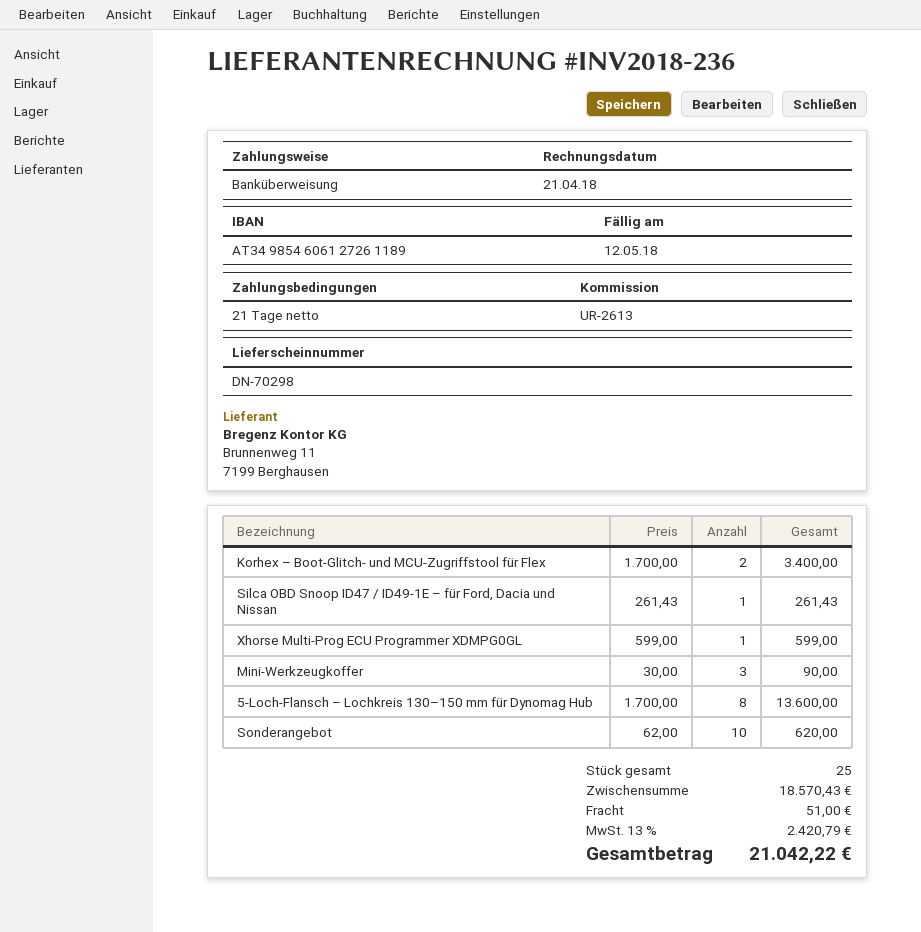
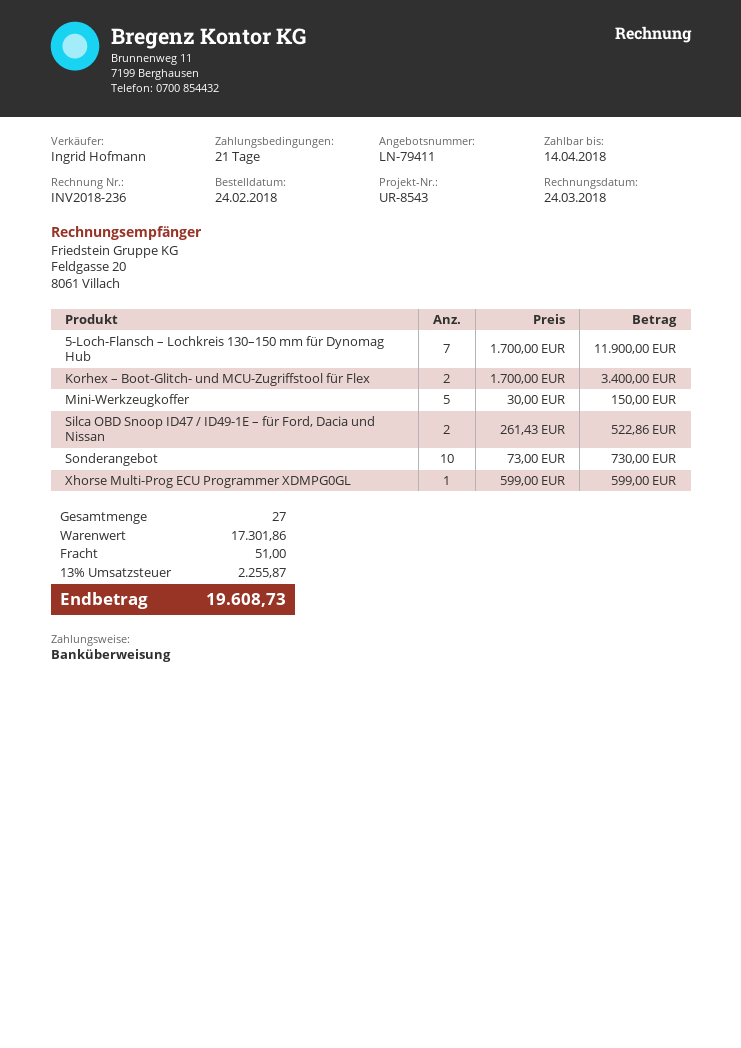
invoice date: 2018-04-21 -> 2018-03-24
due date: 2018-05-12 -> 2018-04-14
reference: UR-2613 -> UR-8543
Silca OBD Snoop ID47 / ID49-1E – für Ford, Dacia und Nissan: 1 x 261.43 = 261.43 -> 2 x 261.43 = 522.86
Mini-Werkzeugkoffer: 3 x 30.00 = 90.00 -> 5 x 30.00 = 150.00
5-Loch-Flansch – Lochkreis 130–150 mm für Dynomag Hub: 8 x 1700.00 = 13600.00 -> 7 x 1700.00 = 11900.00
Sonderangebot: 10 x 62.00 = 620.00 -> 10 x 73.00 = 730.00
total quantity: 25 -> 27
subtotal: 18570.43 -> 17301.86
tax: 13% = 2420.79 -> 13% = 2255.87
total: 21042.22 -> 19608.73

